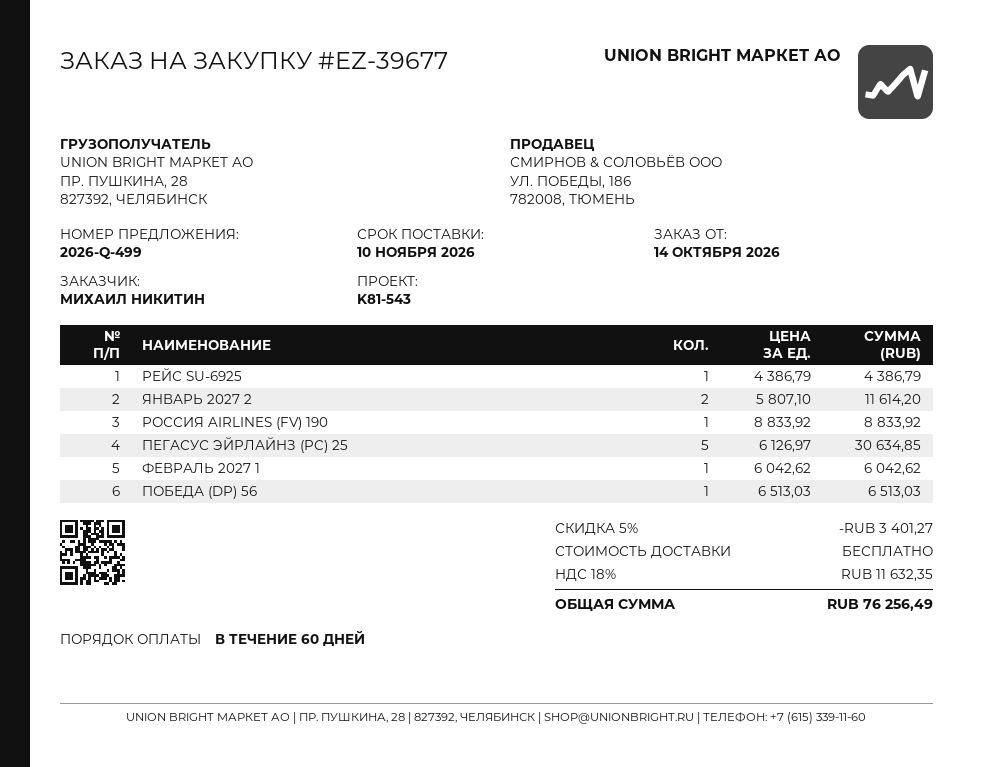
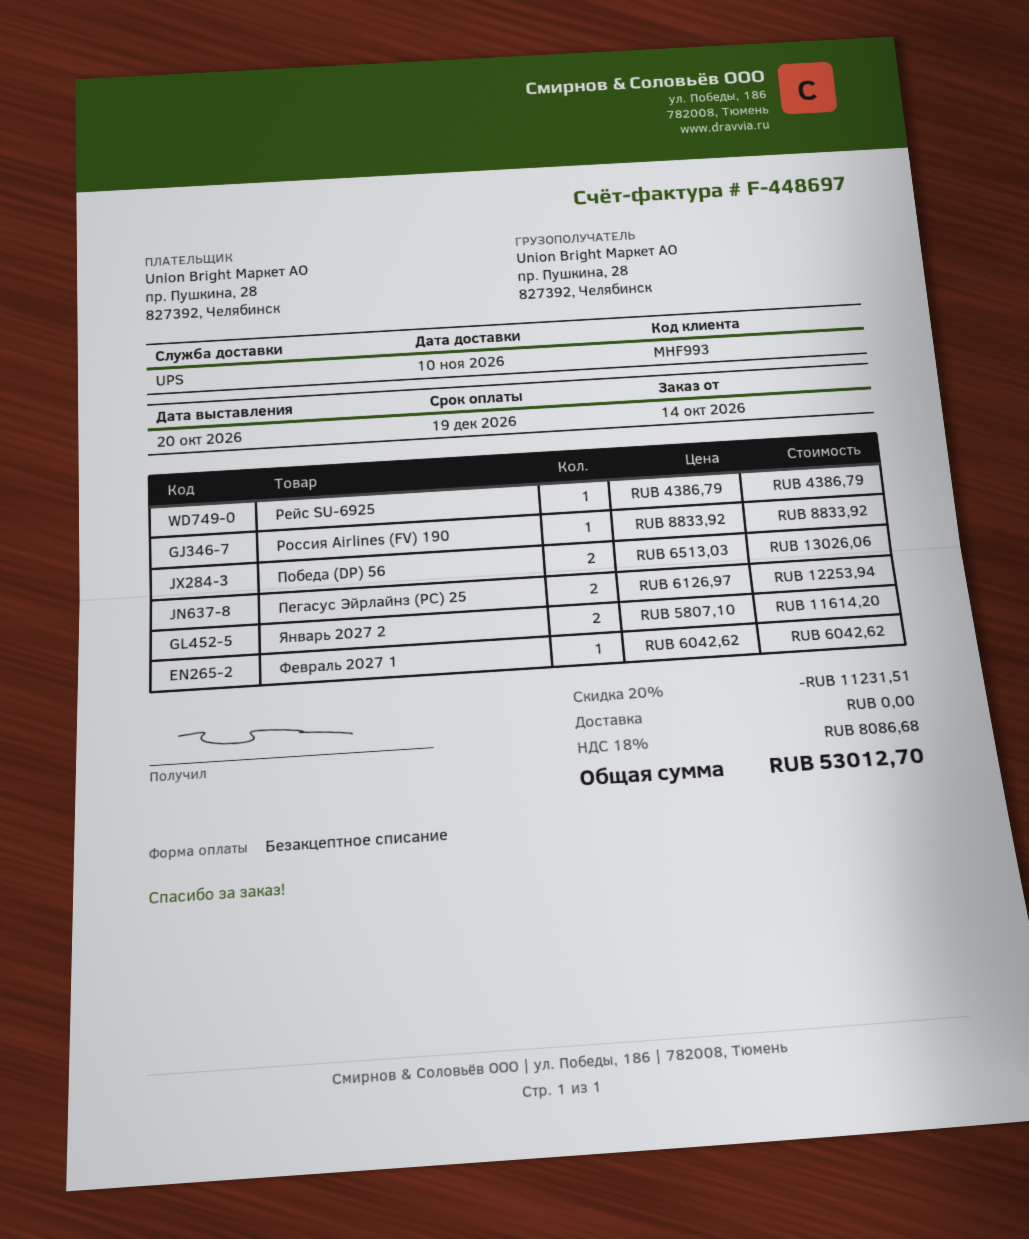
ПЕГАСУС ЭЙРЛАЙНЗ (PC) 25: 5 x 6126.97 = 30634.85 -> 2 x 6126.97 = 12253.94
ПОБЕДА (DP) 56: 1 x 6513.03 = 6513.03 -> 2 x 6513.03 = 13026.06
discount: 5% = 3401.27 -> 20% = 11231.51
tax: 18% = 11632.35 -> 18% = 8086.68
total: 76256.49 -> 53012.70

